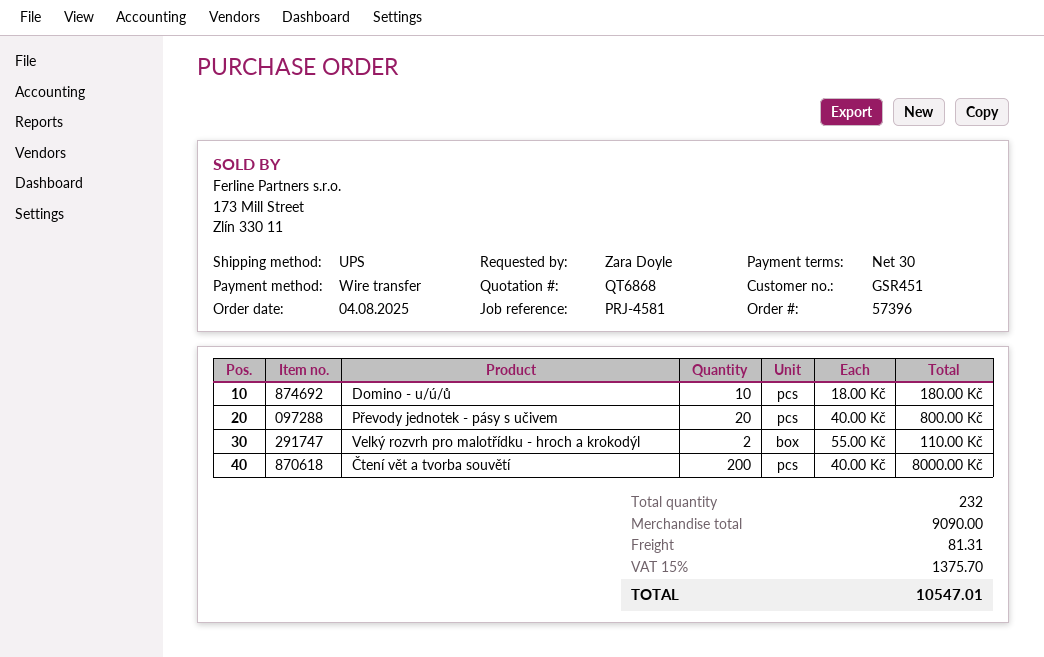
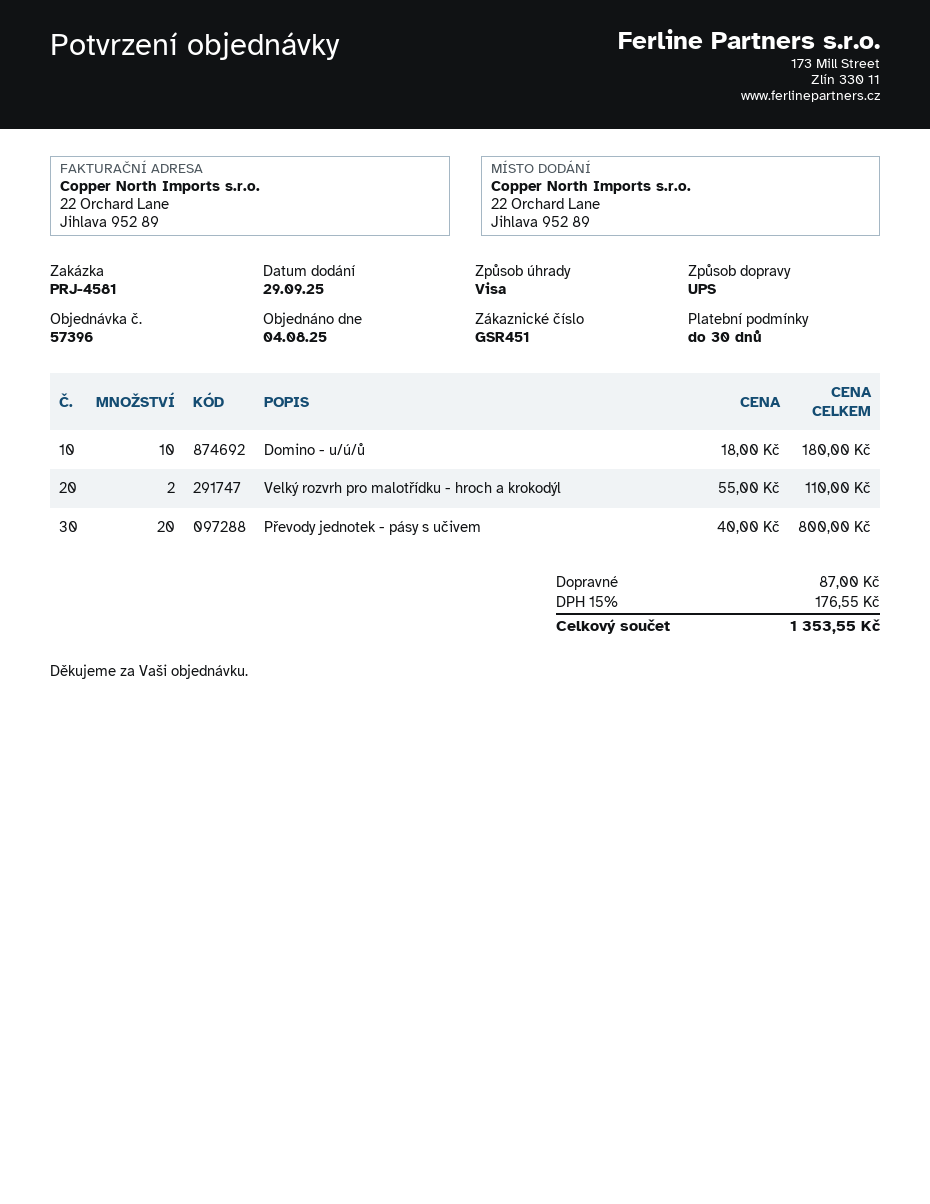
payment method: bank transfer -> Visa
Čtení vět a tvorba souvětí: 200 x 40.00 = 8000.00 -> none
shipping: 81.31 -> 87.00
tax: 15% = 1375.70 -> 15% = 176.55
total: 10547.01 -> 1353.55

